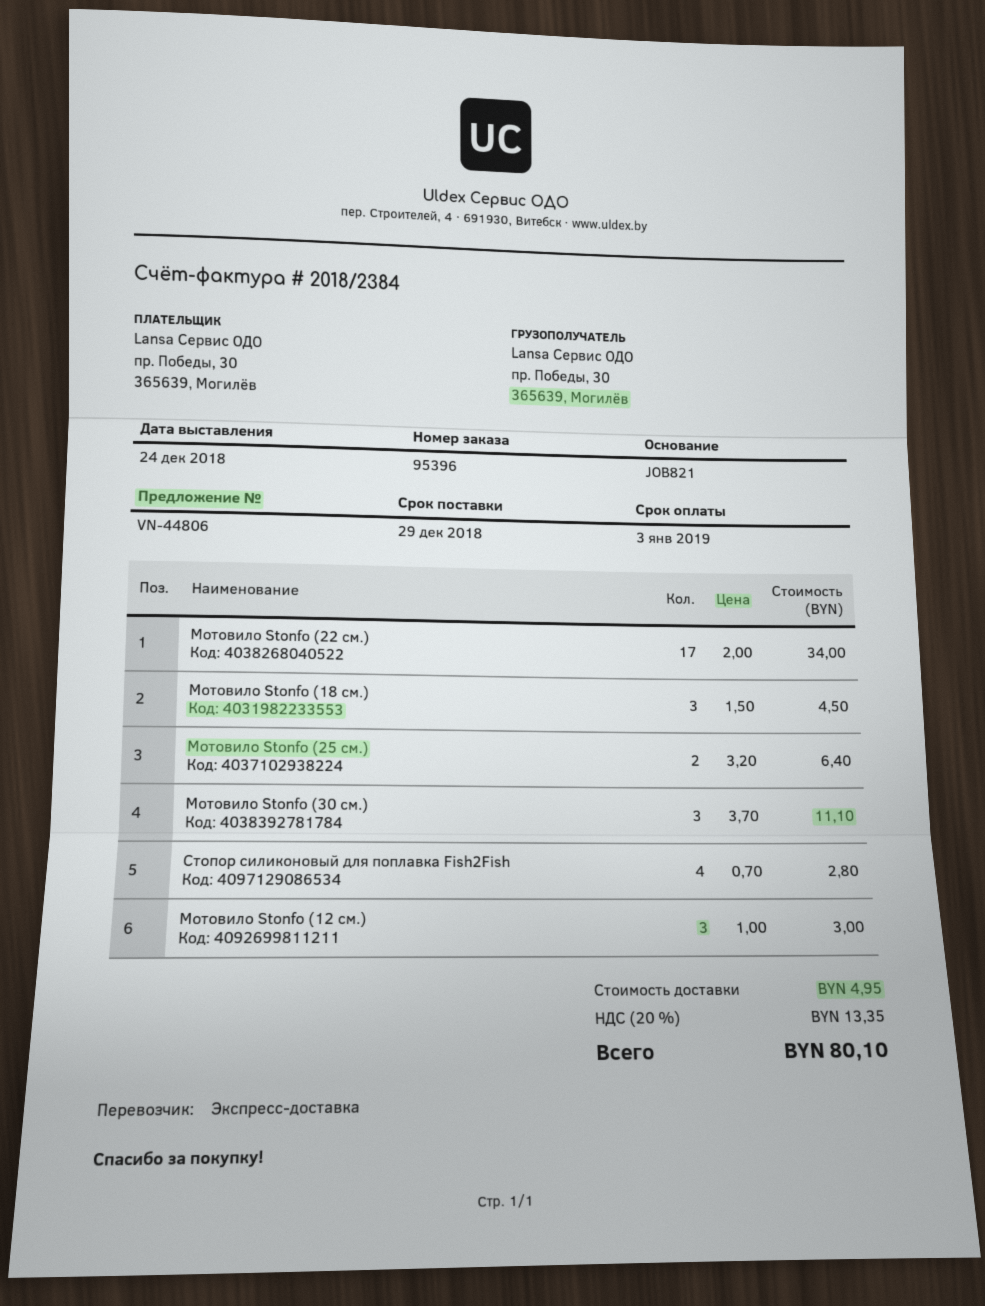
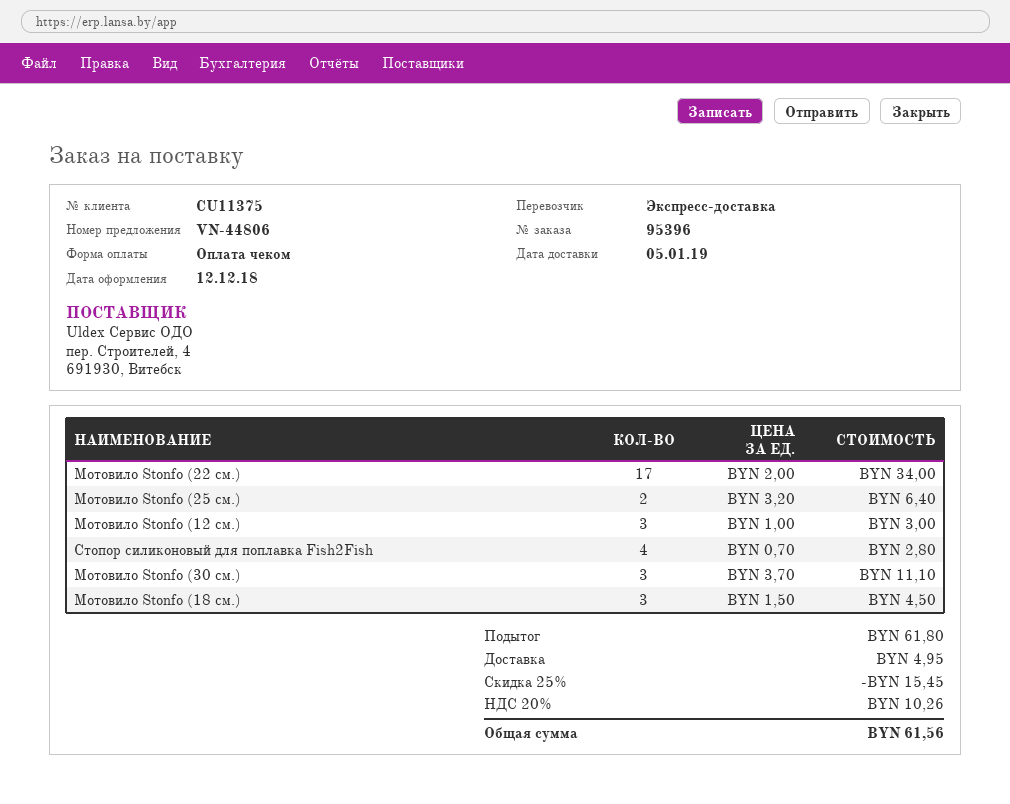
delivery date: 2018-12-29 -> 2019-01-05
discount: none -> 25% = 15.45
tax: 20% = 13.35 -> 20% = 10.26
total: 80.10 -> 61.56

